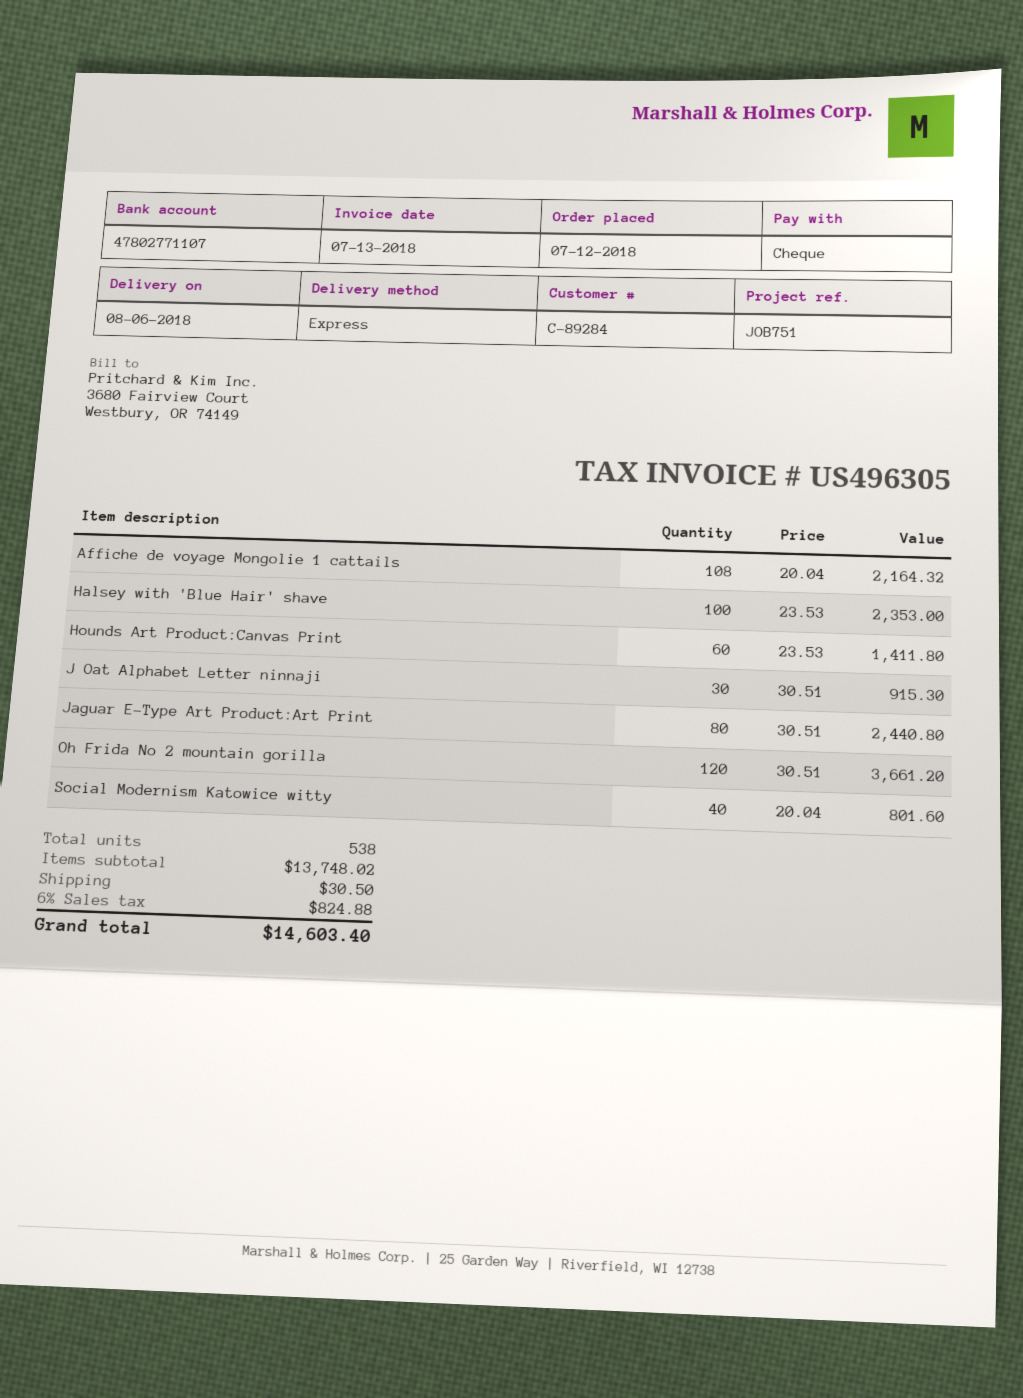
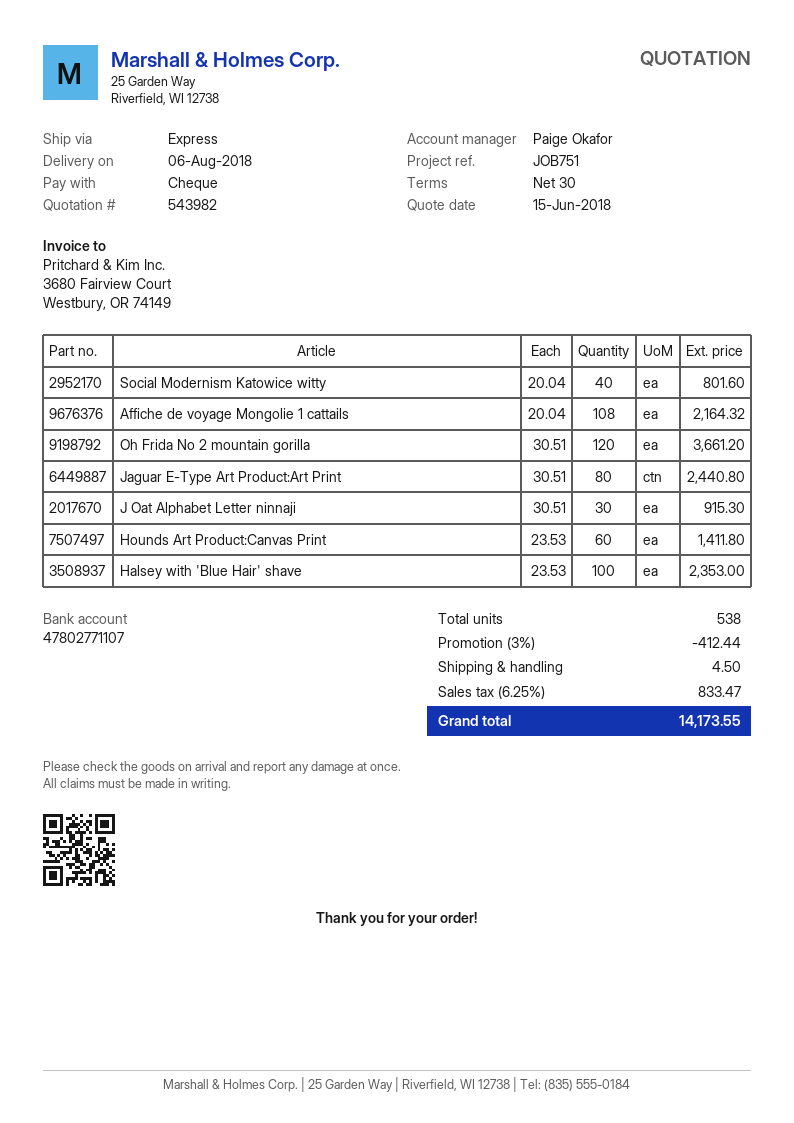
discount: none -> 3% = 412.44
shipping: 30.50 -> 4.50
tax: 6% = 824.88 -> 6.25% = 833.47
total: 14603.40 -> 14173.55

